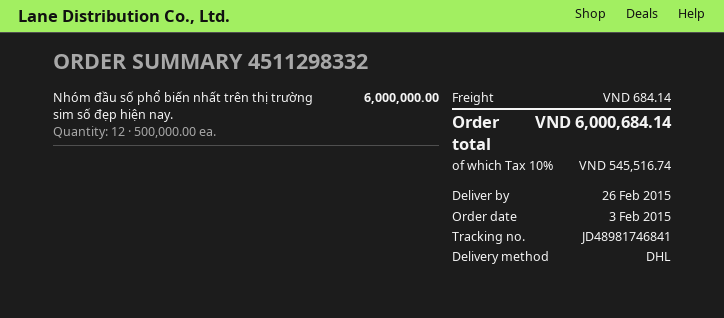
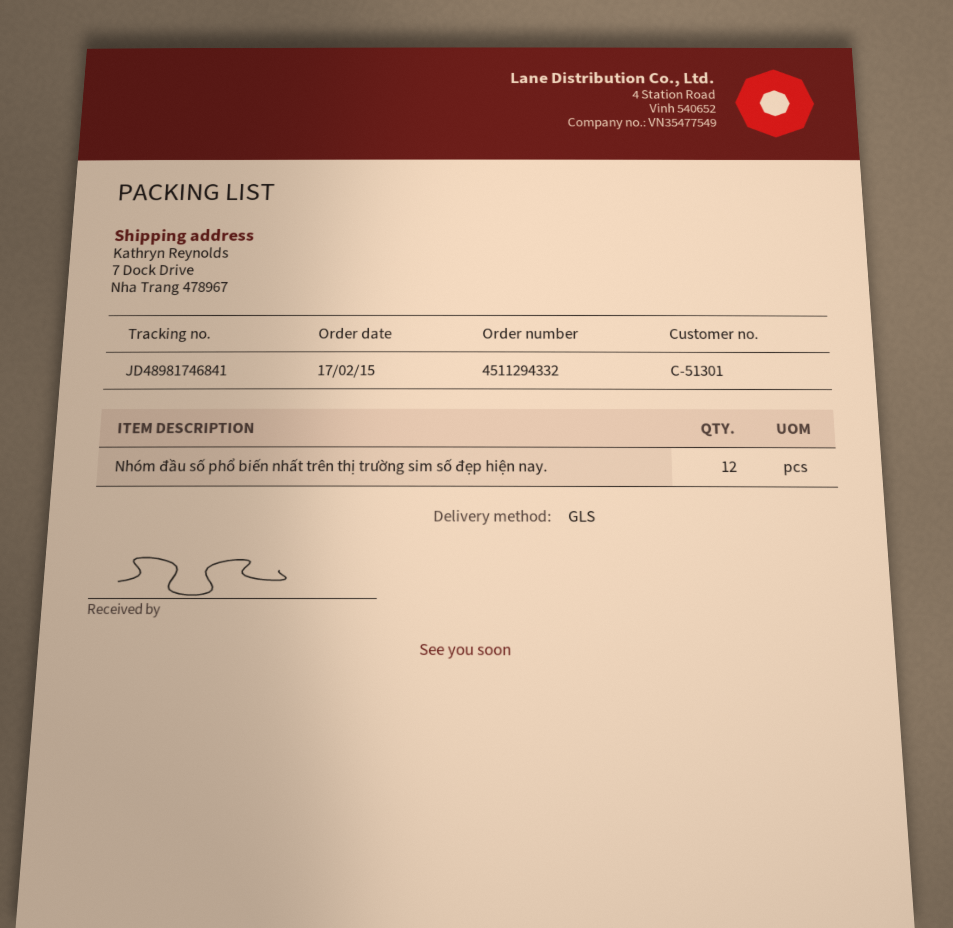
order number: 4511298332 -> 4511294332
order date: 2015-02-03 -> 2015-02-17
shipping method: DHL -> GLS

